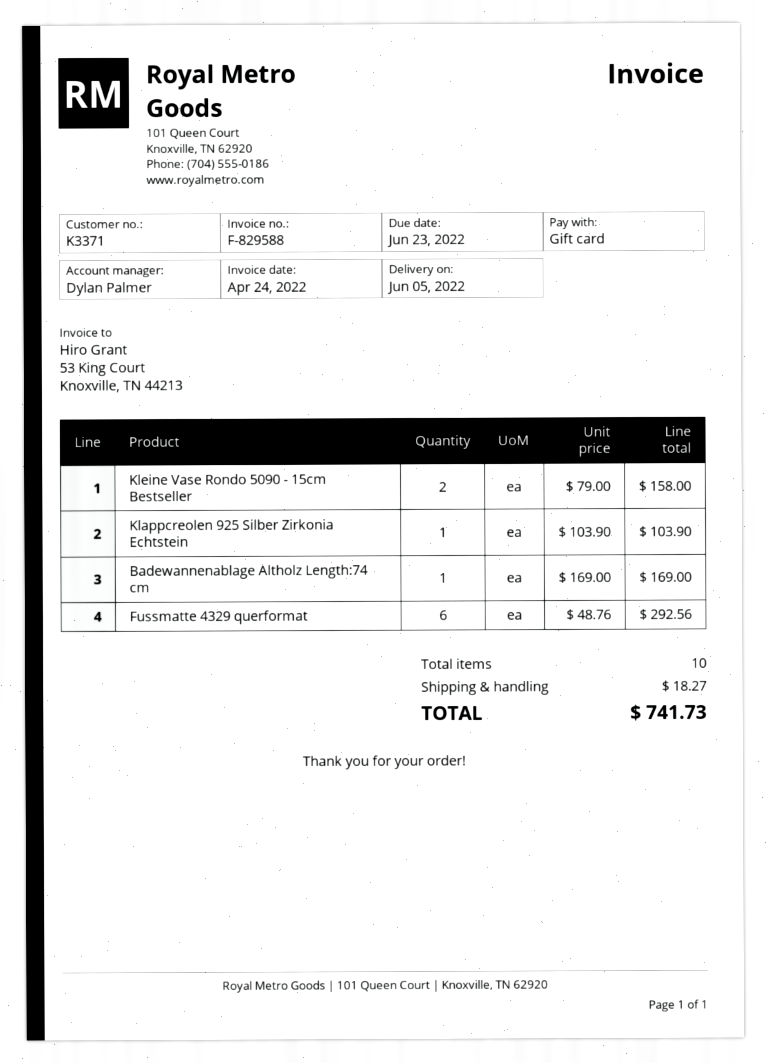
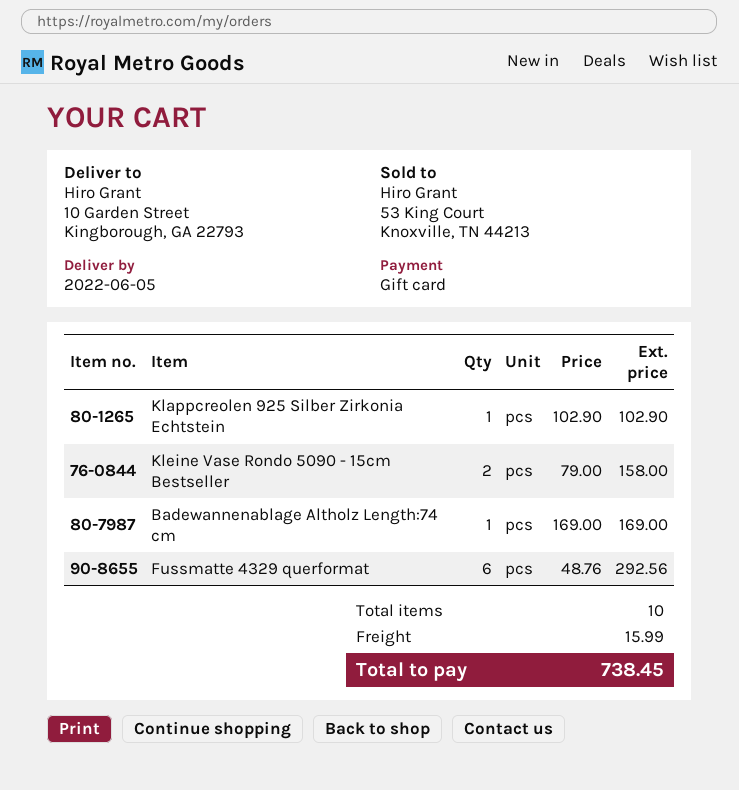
Klappcreolen 925 Silber Zirkonia Echtstein: 1 x 103.90 = 103.90 -> 1 x 102.90 = 102.90
shipping: 18.27 -> 15.99
total: 741.73 -> 738.45

